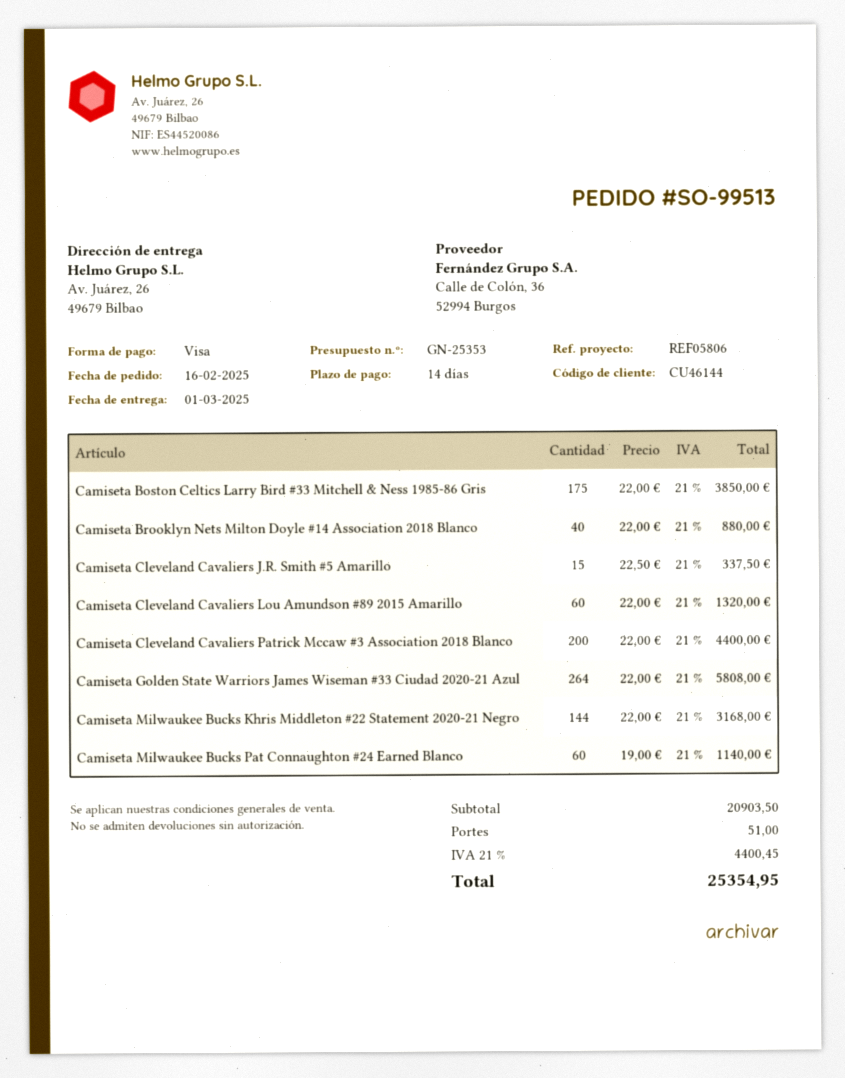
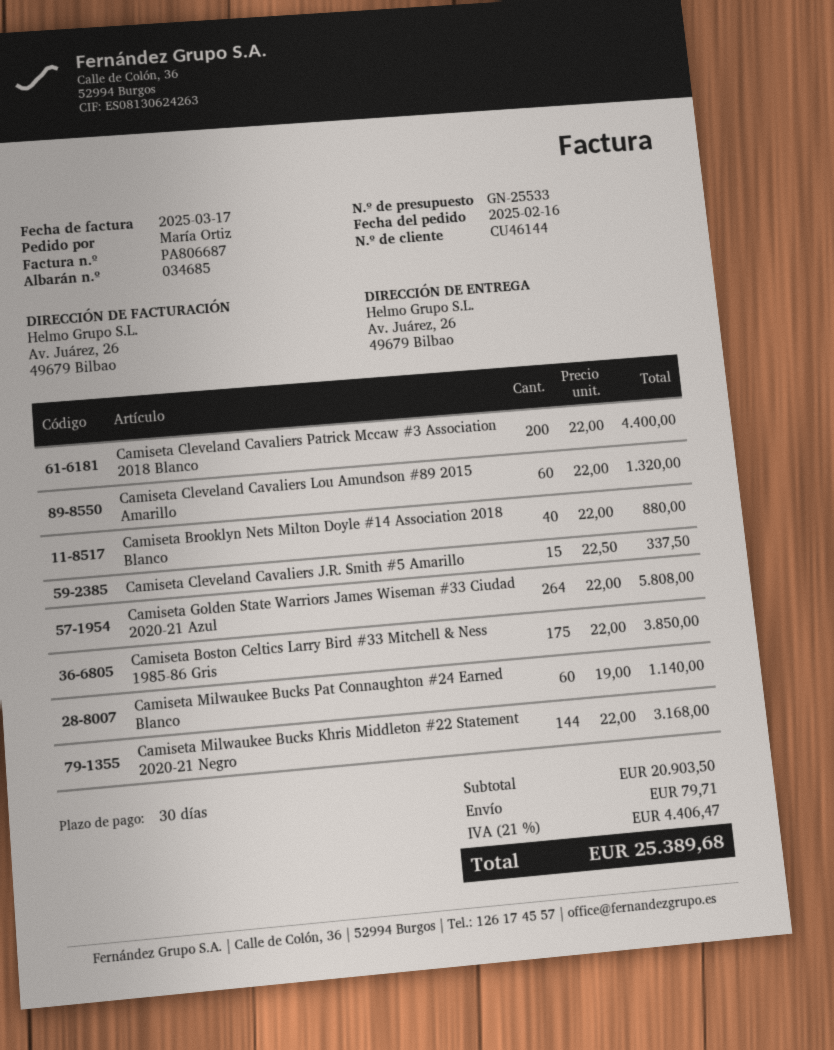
quote number: GN-25353 -> GN-25533
payment terms: 14 days -> 30 days
shipping: 51.00 -> 79.71
tax: 21% = 4400.45 -> 21% = 4406.47
total: 25354.95 -> 25389.68

